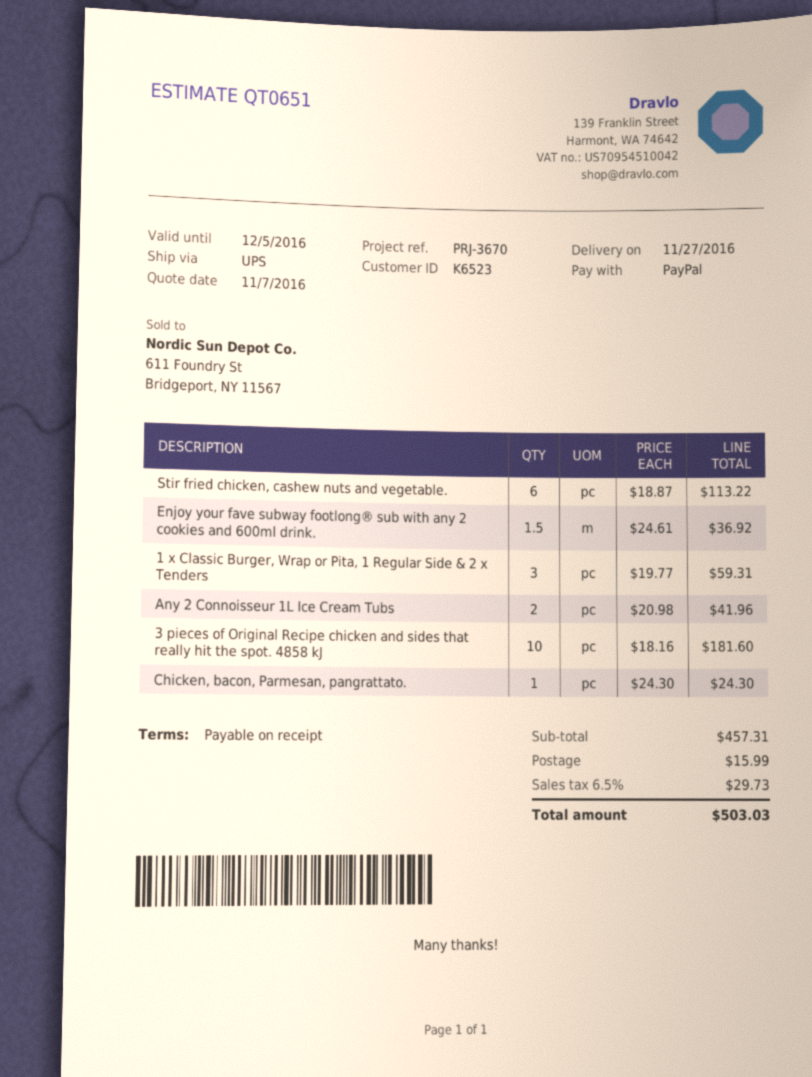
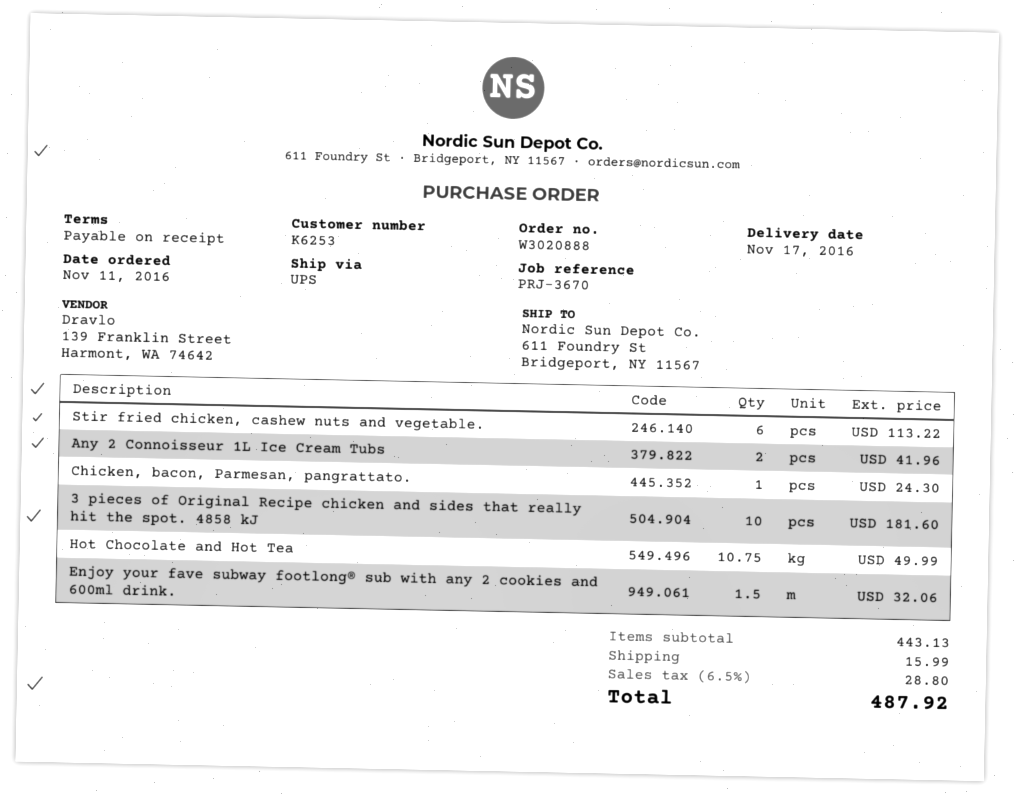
delivery date: 2016-11-27 -> 2016-11-17
customer number: K6523 -> K6253
Enjoy your fave subway footlong® sub with any 2 cookies and 600ml drink.: 1.5 for 36.92 -> 1.5 for 32.06
1 x Classic Burger, Wrap or Pita, 1 Regular Side & 2 x Tenders: 3 for 59.31 -> none
Hot Chocolate and Hot Tea: none -> 10.75 for 49.99
subtotal: 457.31 -> 443.13
tax: 6.5% = 29.73 -> 6.5% = 28.80
total: 503.03 -> 487.92

